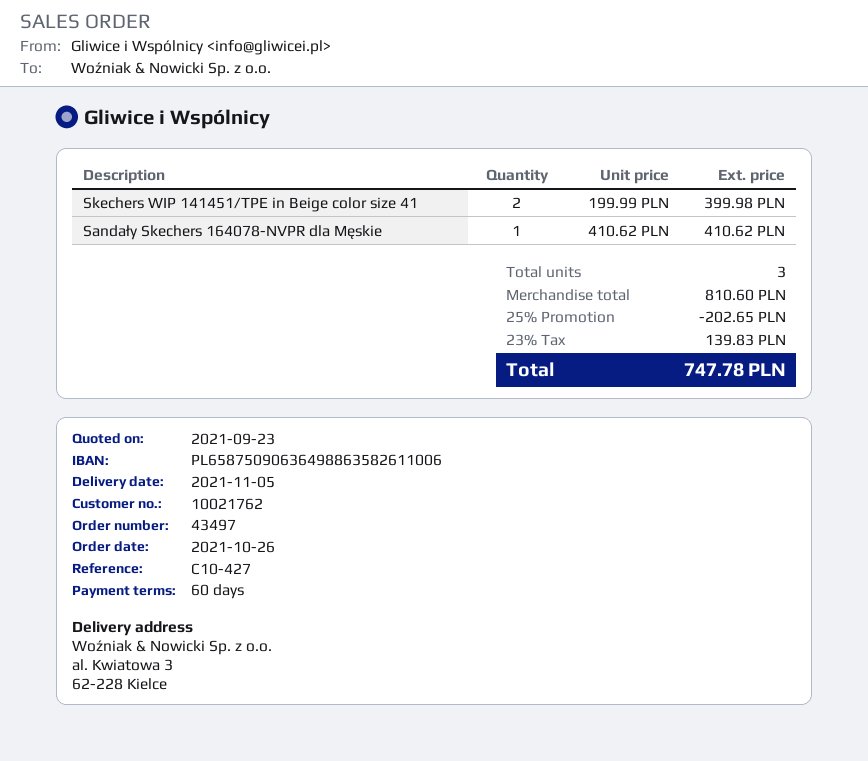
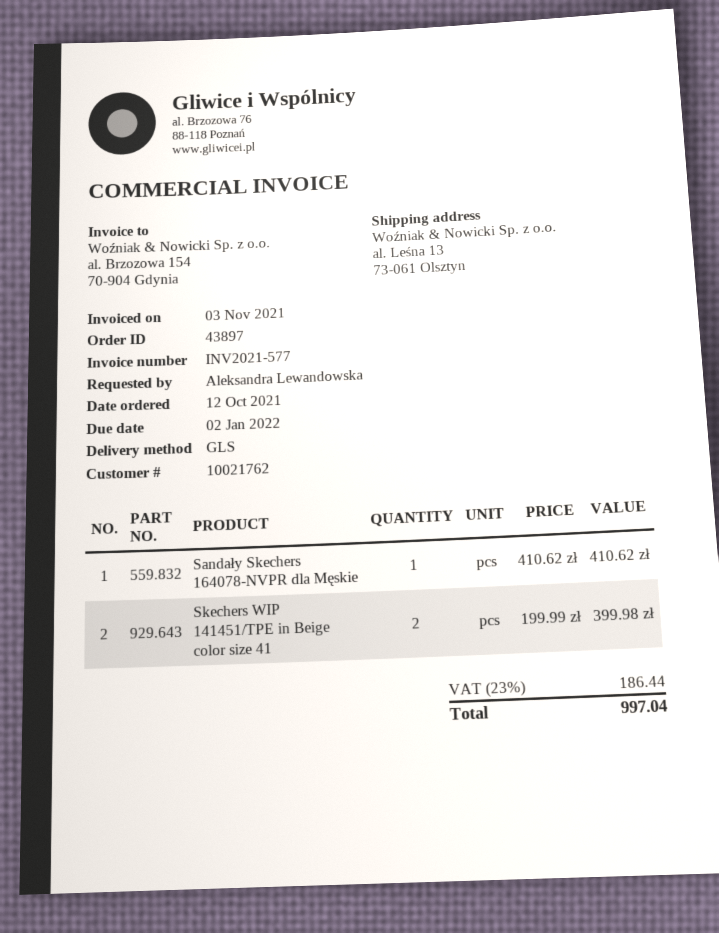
order number: 43497 -> 43897
order date: 2021-10-26 -> 2021-10-12
ship to: al. Kwiatowa 3, 62-228 Kielce -> al. Leśna 13, 73-061 Olsztyn
discount: 25% = 202.65 -> none
tax: 23% = 139.83 -> 23% = 186.44
total: 747.78 -> 997.04

